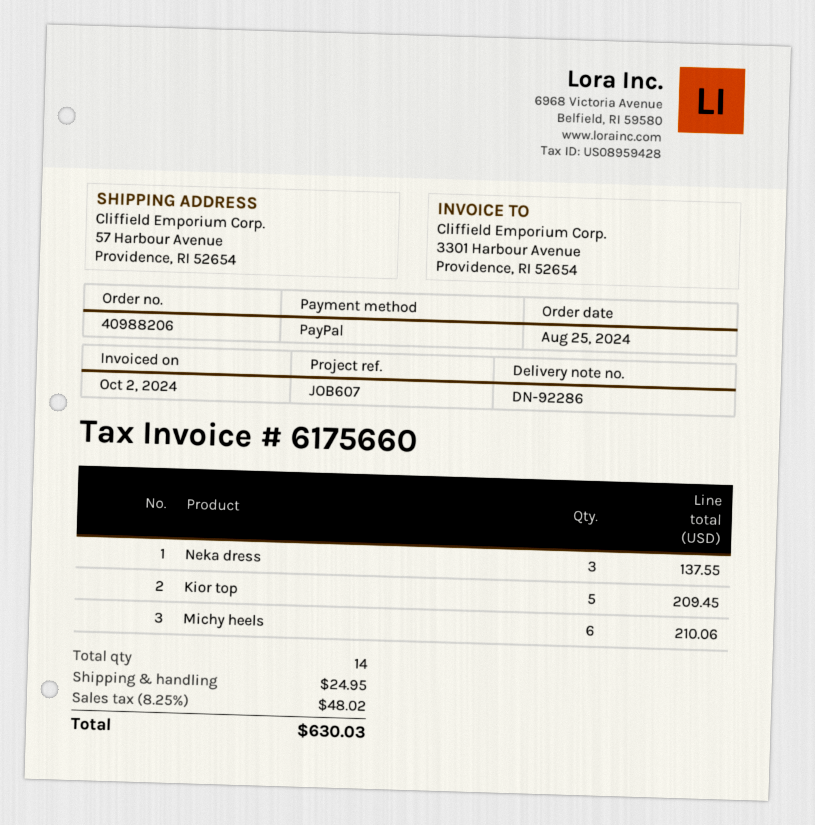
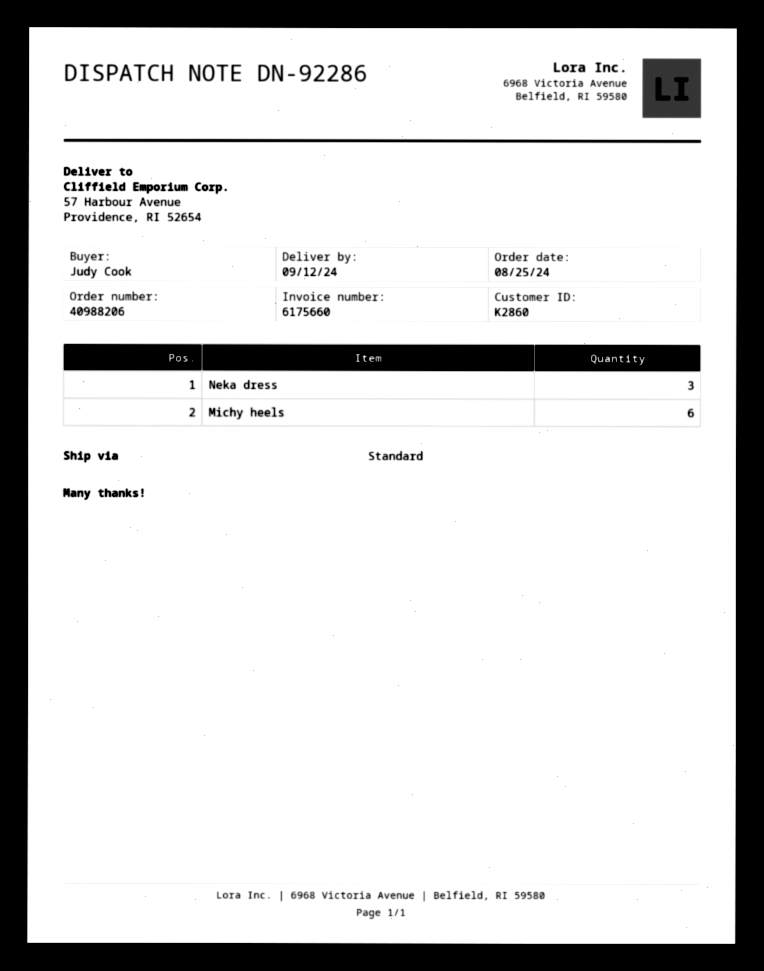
Kior top: 5 -> none

